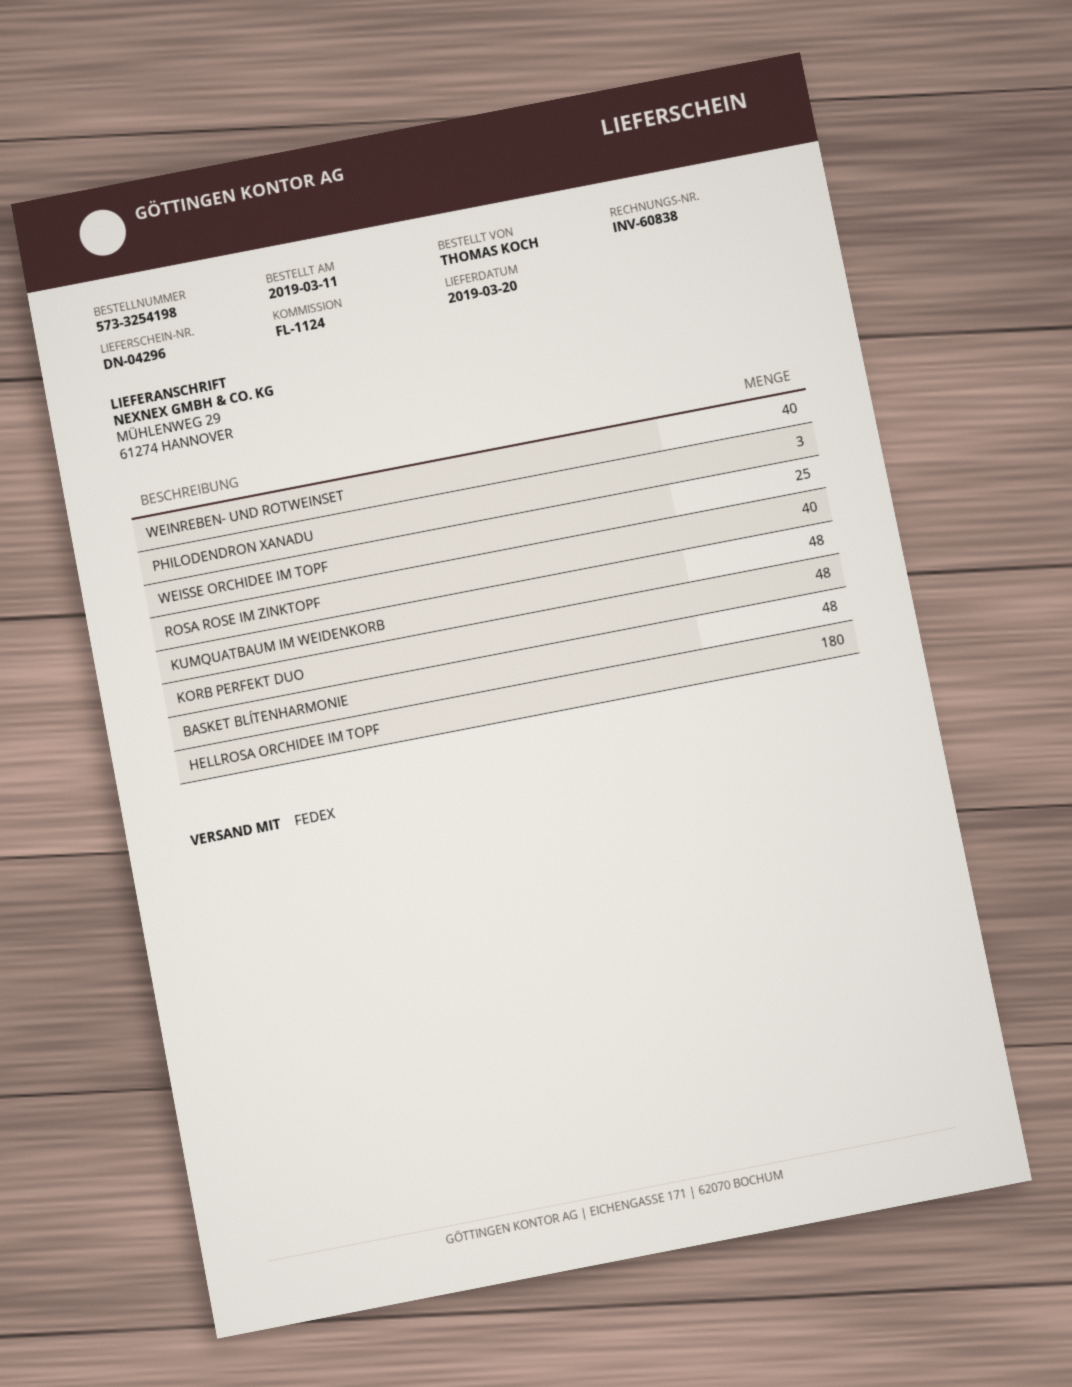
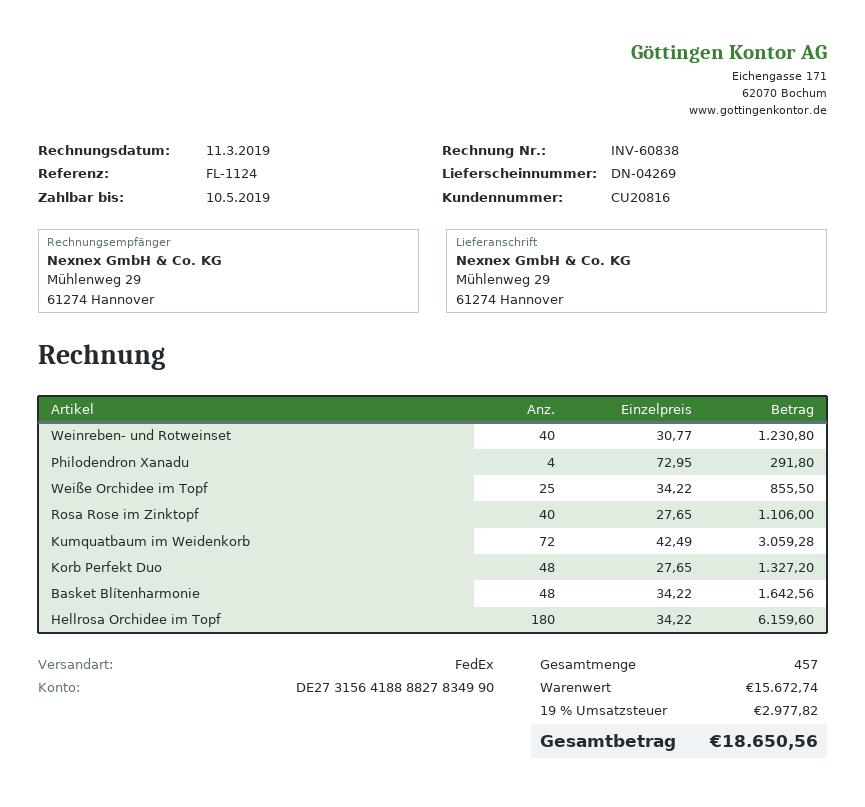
delivery note number: DN-04296 -> DN-04269
PHILODENDRON XANADU: 3 -> 4
KUMQUATBAUM IM WEIDENKORB: 48 -> 72

